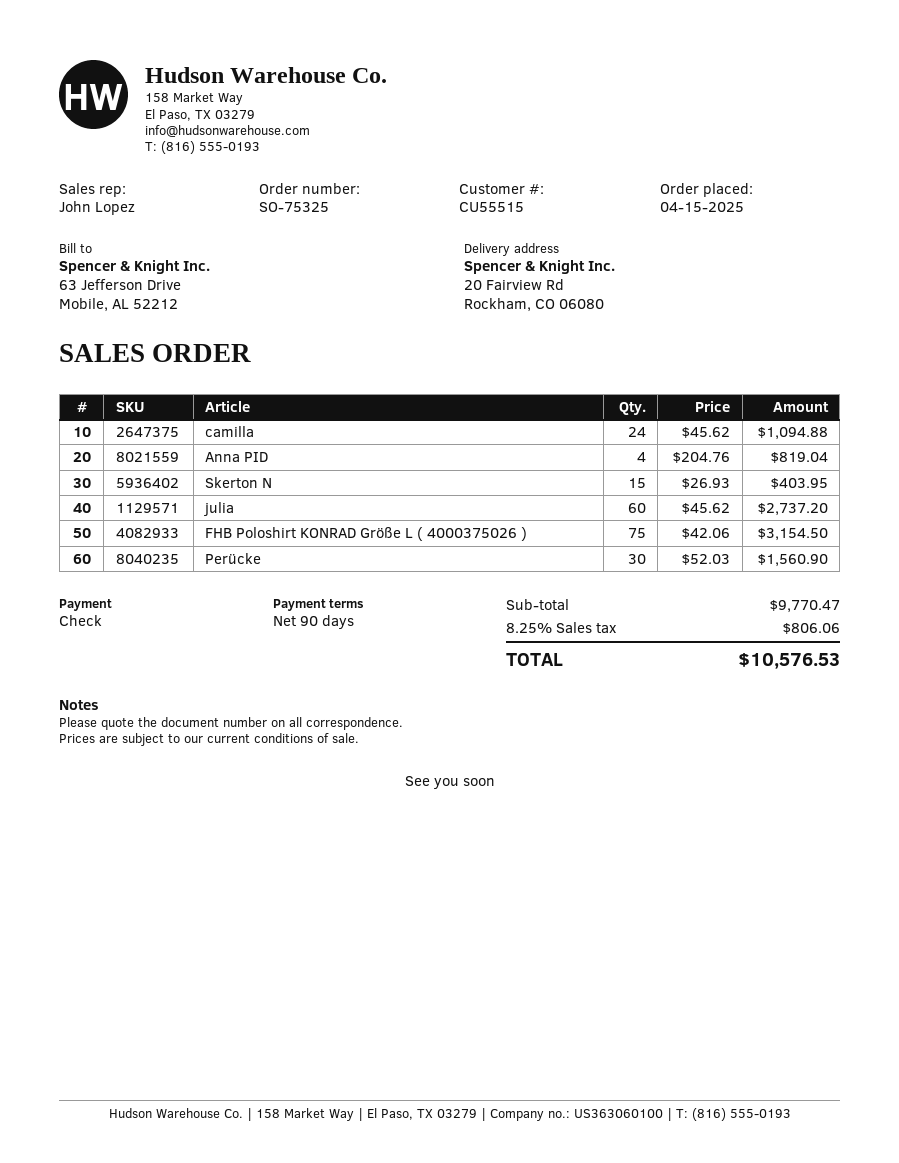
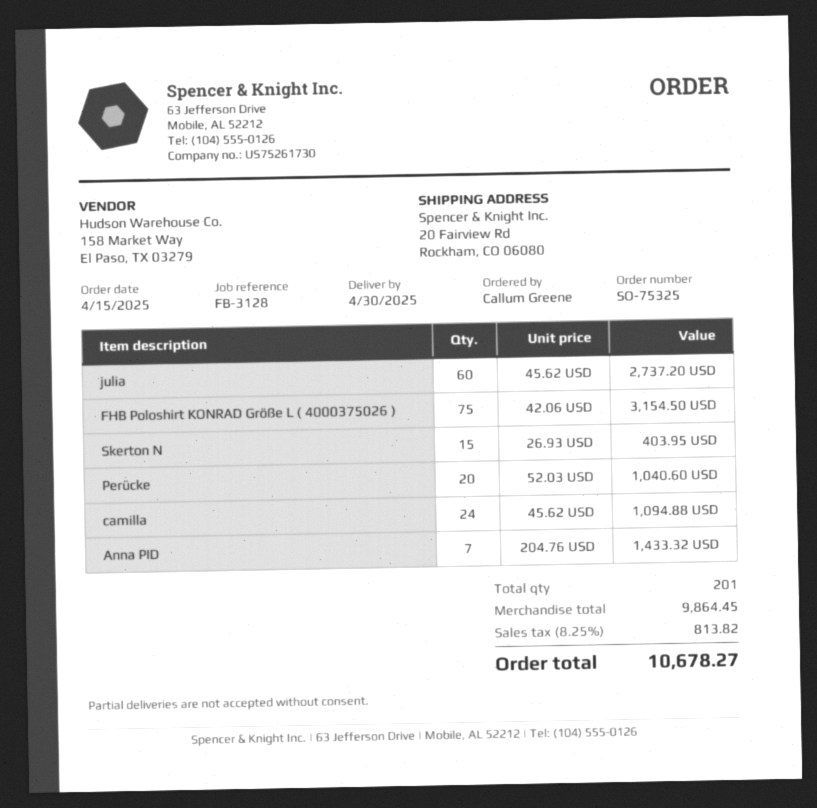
Anna PID: 4 x 204.76 = 819.04 -> 7 x 204.76 = 1433.32
Perücke: 30 x 52.03 = 1560.90 -> 20 x 52.03 = 1040.60
subtotal: 9770.47 -> 9864.45
tax: 8.25% = 806.06 -> 8.25% = 813.82
total: 10576.53 -> 10678.27

